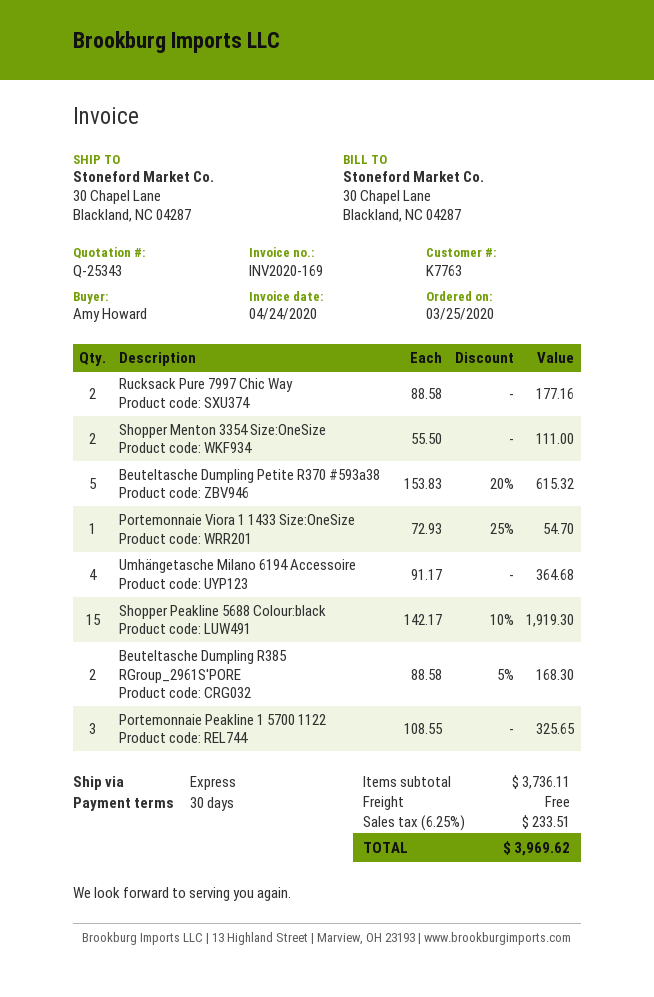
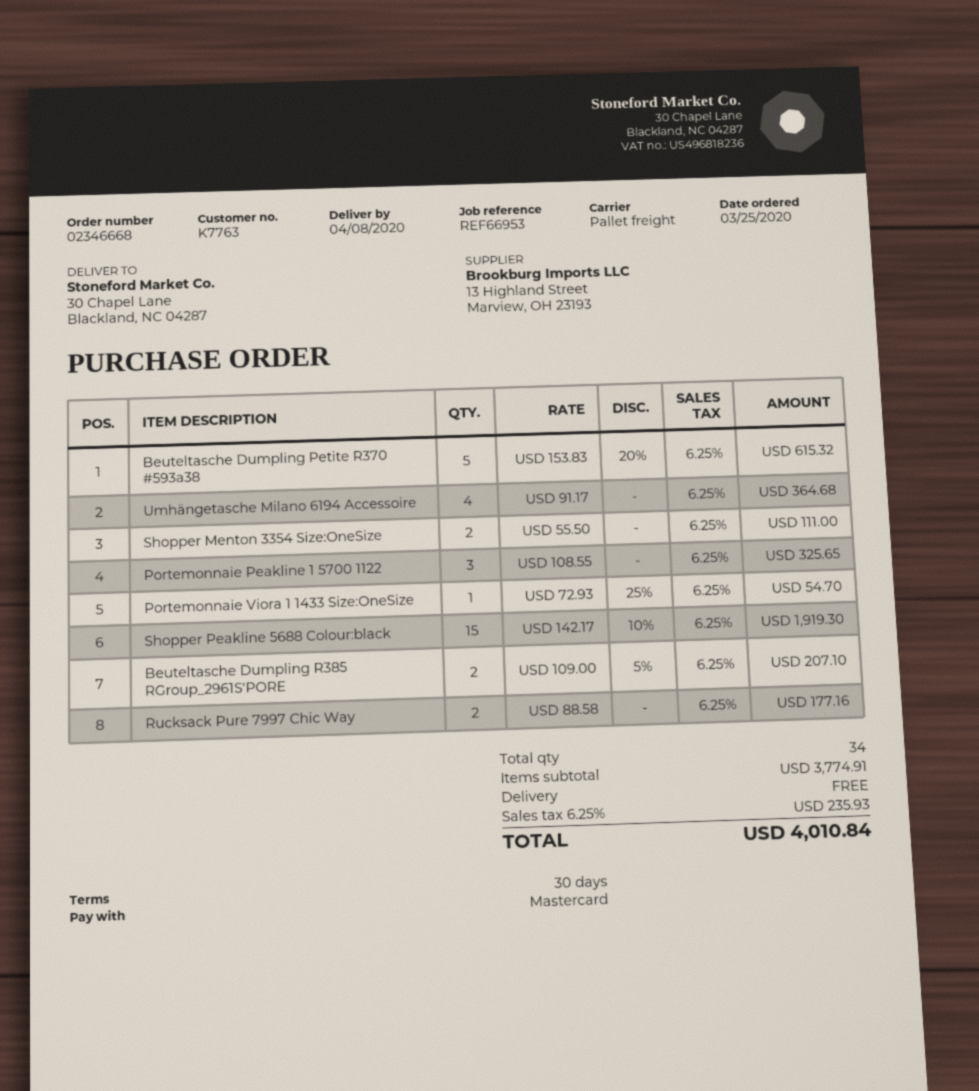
shipping method: express -> pallet freight
Beuteltasche Dumpling R385 RGroup_2961S'PORE: 2 x 88.58 - 5% = 168.30 -> 2 x 109.00 - 5% = 207.10
subtotal: 3736.11 -> 3774.91
tax: 6.25% = 233.51 -> 6.25% = 235.93
total: 3969.62 -> 4010.84

